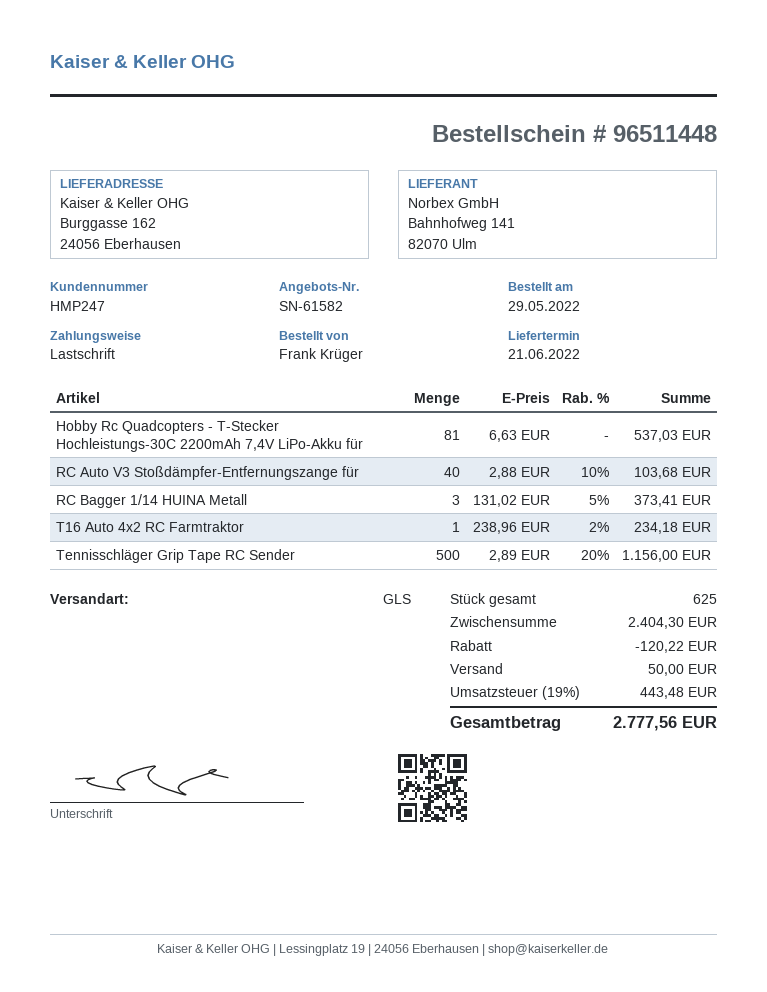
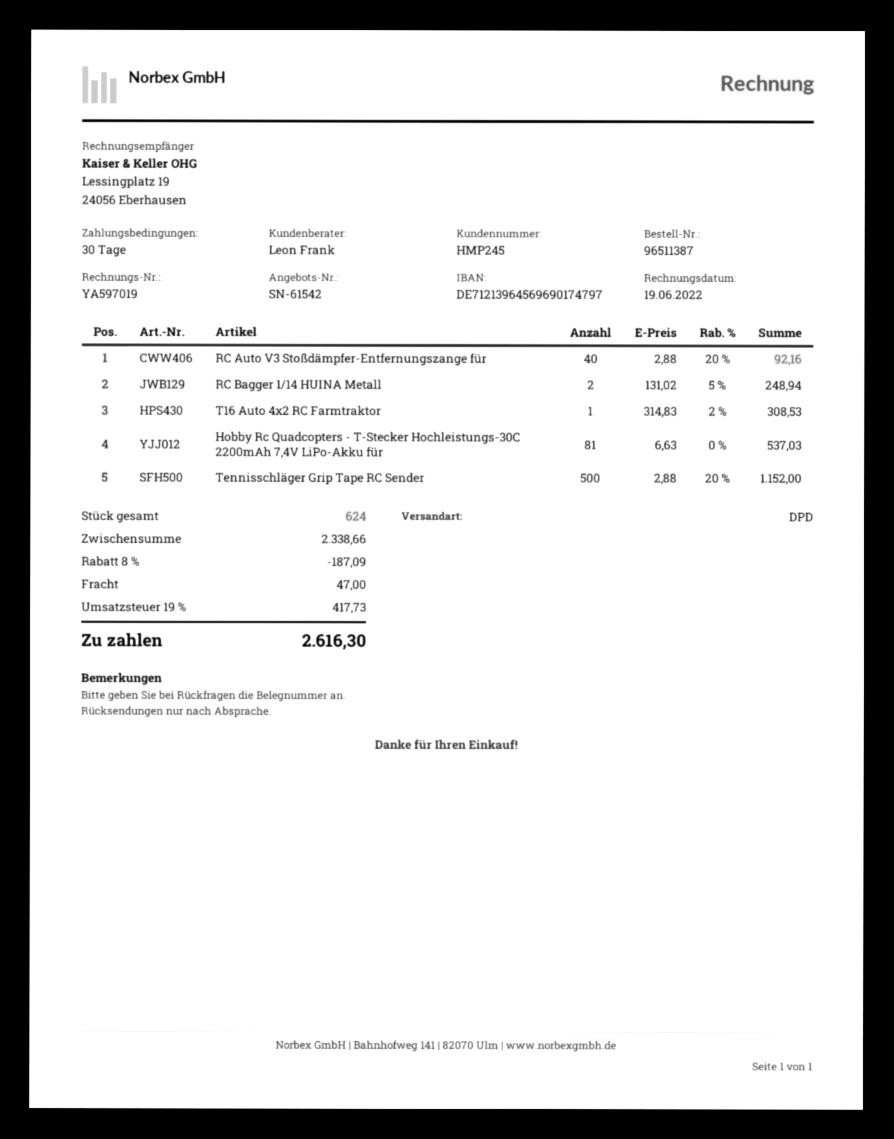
quote number: SN-61582 -> SN-61542
order number: 96511448 -> 96511387
customer number: HMP247 -> HMP245
shipping method: GLS -> DPD
RC Auto V3 Stoßdämpfer-Entfernungszange für: 40 x 2.88 - 10% = 103.68 -> 40 x 2.88 - 20% = 92.16
RC Bagger 1/14 HUINA Metall: 3 x 131.02 - 5% = 373.41 -> 2 x 131.02 - 5% = 248.94
T16 Auto 4x2 RC Farmtraktor: 1 x 238.96 - 2% = 234.18 -> 1 x 314.83 - 2% = 308.53
Tennisschläger Grip Tape RC Sender: 500 x 2.89 - 20% = 1156.00 -> 500 x 2.88 - 20% = 1152.00
total quantity: 625 -> 624
subtotal: 2404.30 -> 2338.66
discount: 120.22 -> 187.09
shipping: 50.00 -> 47.00
tax: 19% = 443.48 -> 19% = 417.73
total: 2777.56 -> 2616.30

